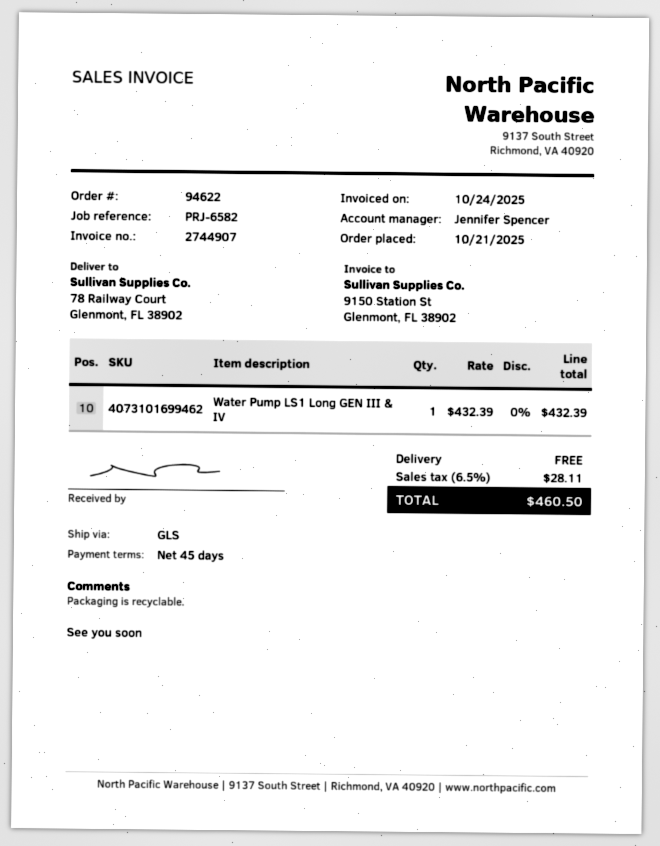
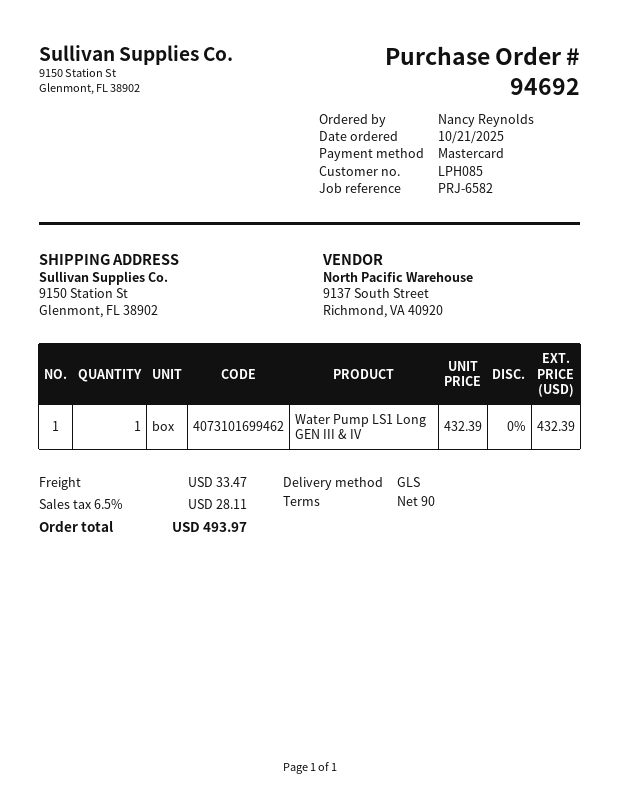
order number: 94622 -> 94692
payment terms: 45 days -> 90 days
ship to: 78 Railway Court, Glenmont, FL 38902 -> 9150 Station St, Glenmont, FL 38902
shipping: 0.00 -> 33.47
total: 460.50 -> 493.97

